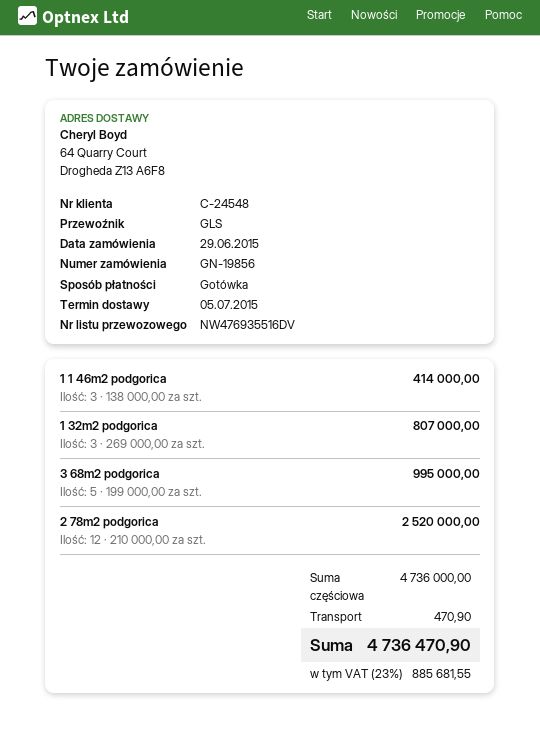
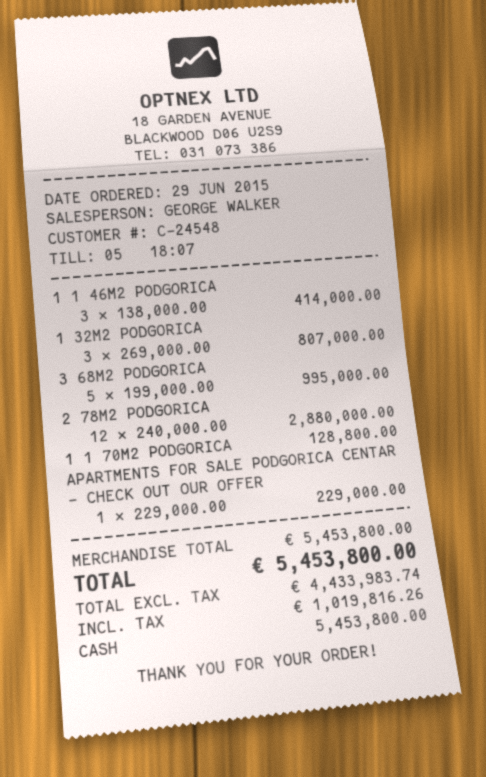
2 78m2 podgorica: 12 x 210000.00 = 2520000.00 -> 12 x 240000.00 = 2880000.00
1 1 70M2 PODGORICA: none -> 1 x 128800.00 = 128800.00
APARTMENTS FOR SALE PODGORICA CENTAR - CHECK OUT OUR OFFER: none -> 1 x 229000.00 = 229000.00
subtotal: 4736000.00 -> 5453800.00
shipping: 470.90 -> none
tax: 885681.55 -> 1019816.26
total: 4736470.90 -> 5453800.00

